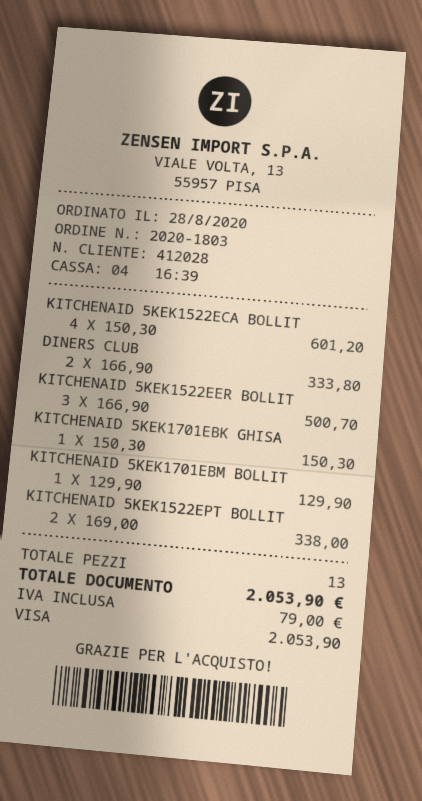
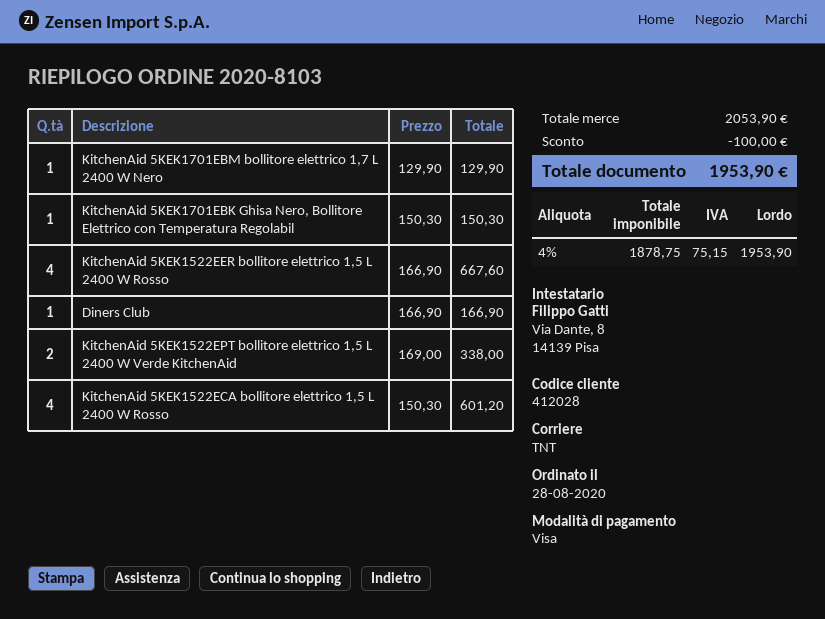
order number: 2020-1803 -> 2020-8103
DINERS CLUB: 2 x 166.90 = 333.80 -> 1 x 166.90 = 166.90
KITCHENAID 5KEK1522EER BOLLIT: 3 x 166.90 = 500.70 -> 4 x 166.90 = 667.60
discount: none -> 100.00
tax: 79.00 -> 75.15
total: 2053.90 -> 1953.90

